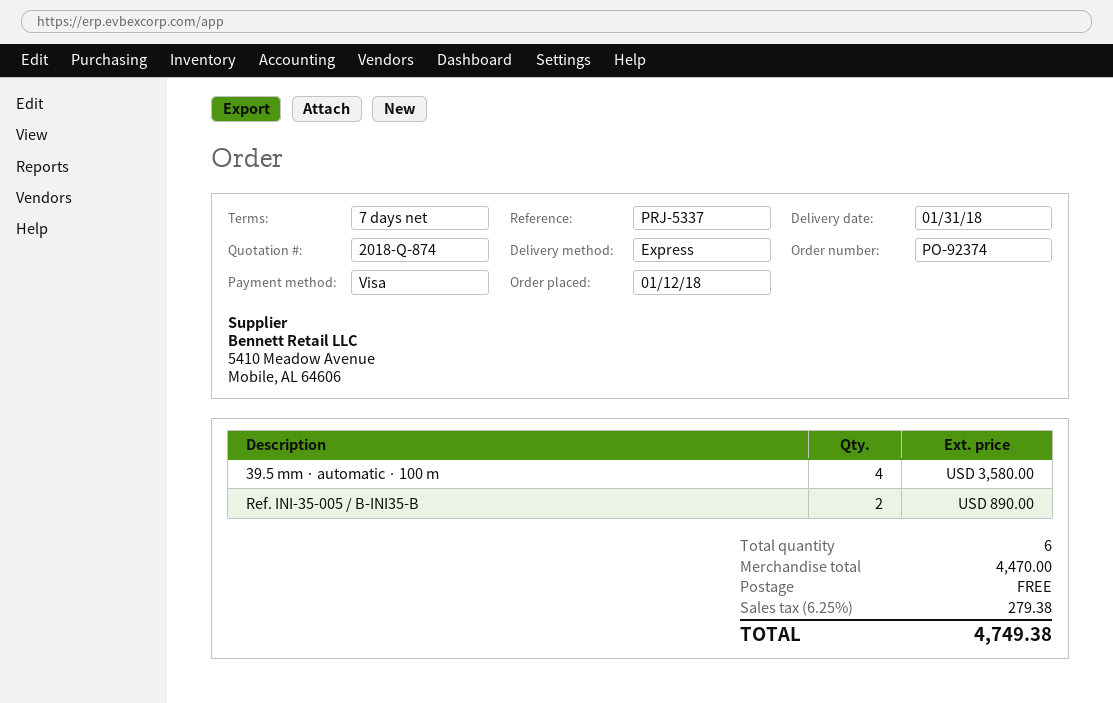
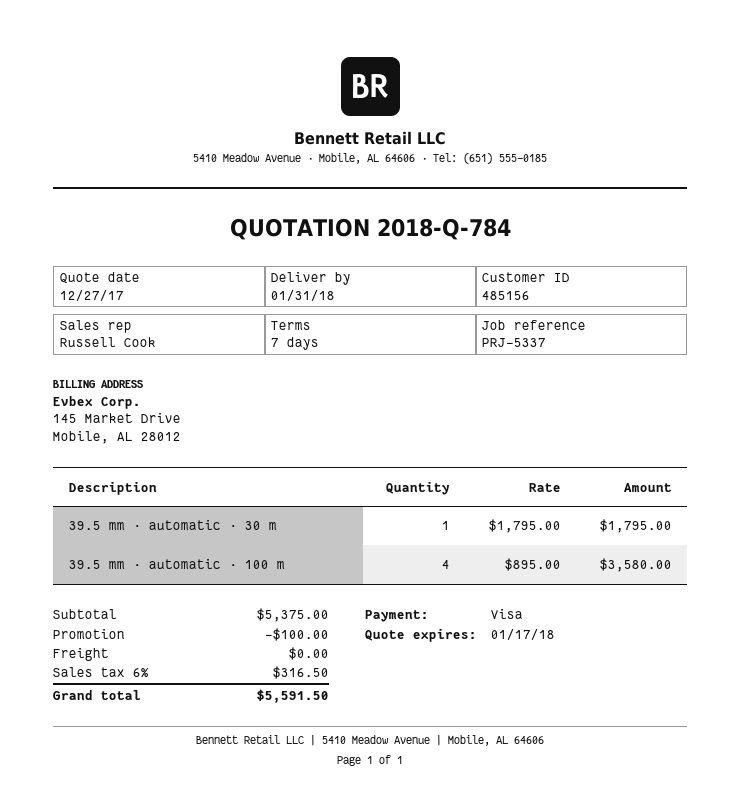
quote number: 2018-Q-874 -> 2018-Q-784
Ref. INI-35-005 / B-INI35-B: 2 for 890.00 -> none
39.5 mm · automatic · 30 m: none -> 1 for 1795.00
subtotal: 4470.00 -> 5375.00
discount: none -> 100.00
tax: 6.25% = 279.38 -> 6% = 316.50
total: 4749.38 -> 5591.50

